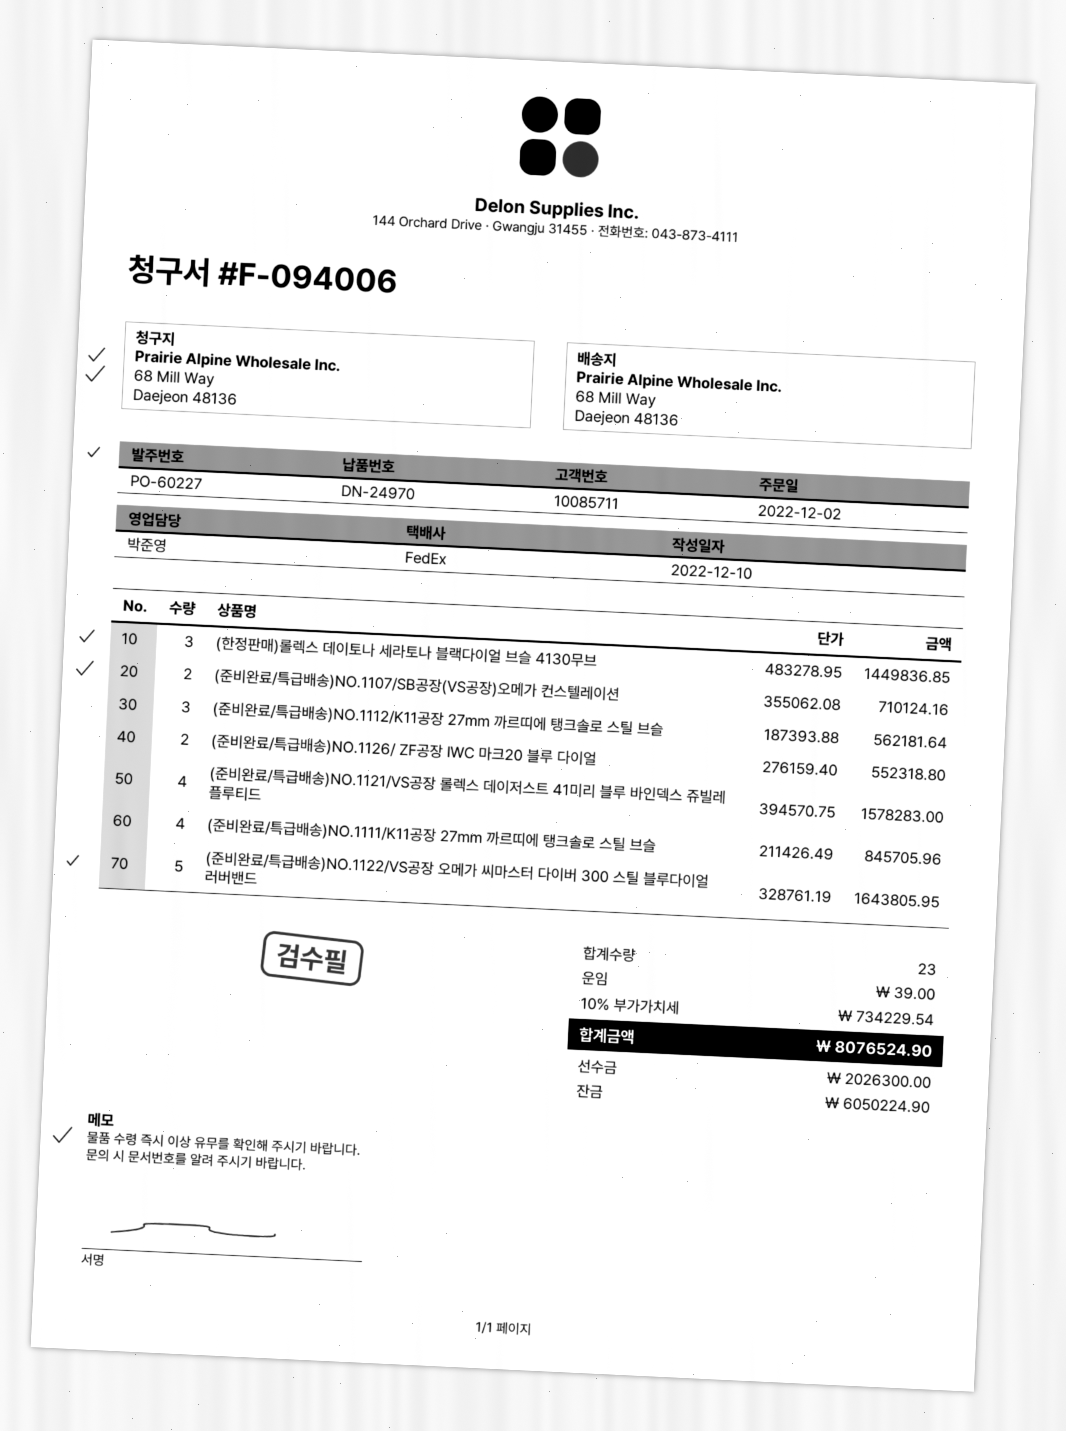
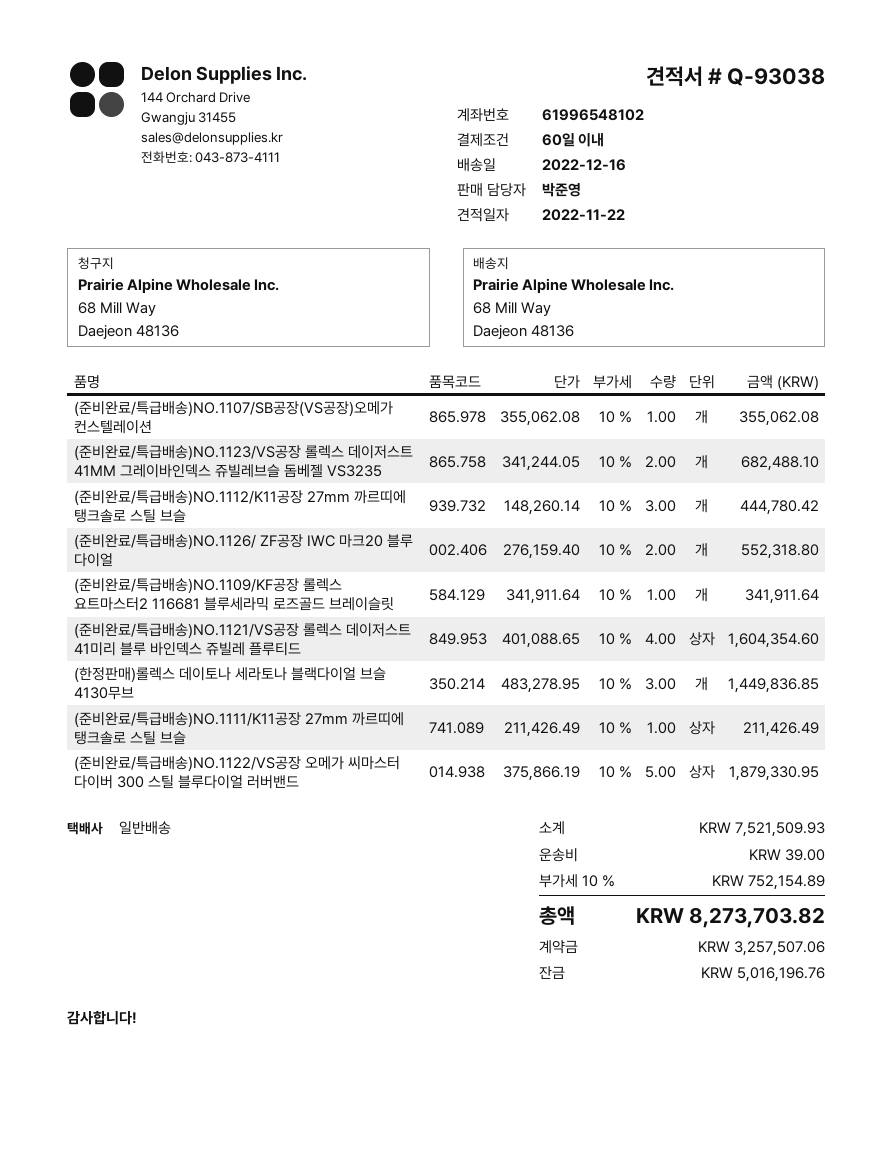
shipping method: FedEx -> standard
(준비완료/특급배송)NO.1107/SB공장(VS공장)오메가 컨스텔레이션: 2 x 355062.08 = 710124.16 -> 1 x 355062.08 = 355062.08
(준비완료/특급배송)NO.1112/K11공장 27mm 까르띠에 탱크솔로 스틸 브슬: 3 x 187393.88 = 562181.64 -> 3 x 148260.14 = 444780.42
(준비완료/특급배송)NO.1121/VS공장 롤렉스 데이저스트 41미리 블루 바인덱스 쥬빌레 플루티드: 4 x 394570.75 = 1578283.00 -> 4 x 401088.65 = 1604354.60
(준비완료/특급배송)NO.1111/K11공장 27mm 까르띠에 탱크솔로 스틸 브슬: 4 x 211426.49 = 845705.96 -> 1 x 211426.49 = 211426.49
(준비완료/특급배송)NO.1122/VS공장 오메가 씨마스터 다이버 300 스틸 블루다이얼 러버밴드: 5 x 328761.19 = 1643805.95 -> 5 x 375866.19 = 1879330.95
(준비완료/특급배송)NO.1123/VS공장 롤렉스 데이저스트 41MM 그레이바인덱스 쥬빌레브슬 돔베젤 VS3235: none -> 2 x 341244.05 = 682488.10
(준비완료/특급배송)NO.1109/KF공장 롤렉스 요트마스터2 116681 블루세라믹 로즈골드 브레이슬릿: none -> 1 x 341911.64 = 341911.64
tax: 10% = 734229.54 -> 10% = 752154.89
total: 8076524.90 -> 8273703.82
deposit: 2026300.00 -> 3257507.06
balance: 6050224.90 -> 5016196.76

